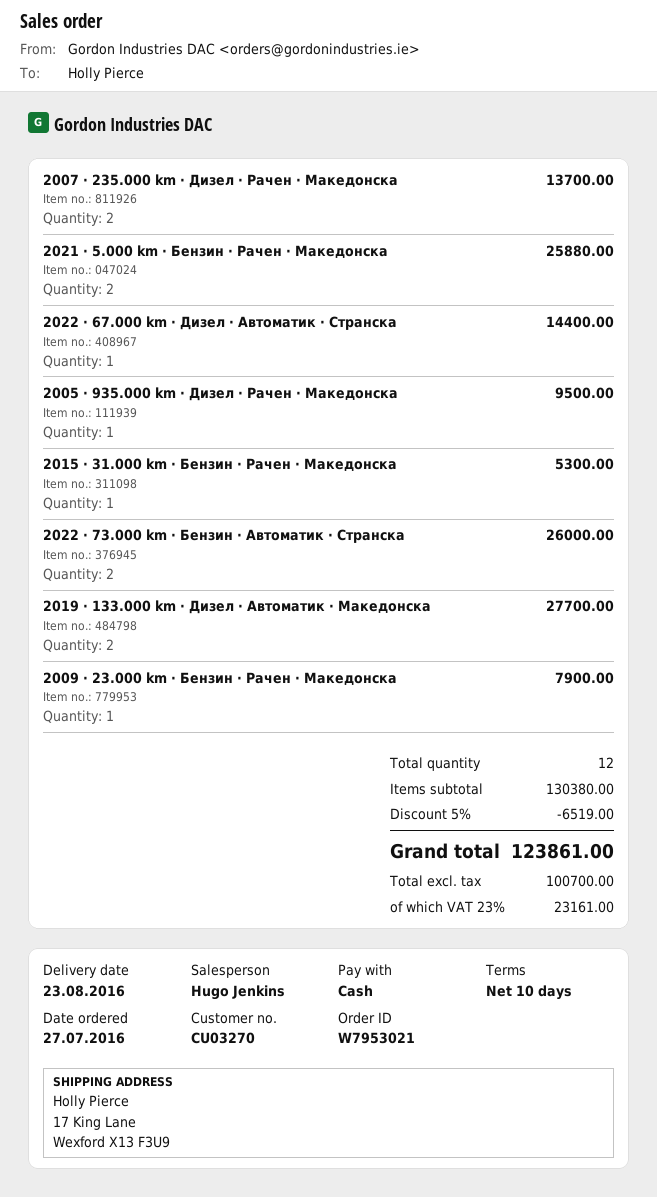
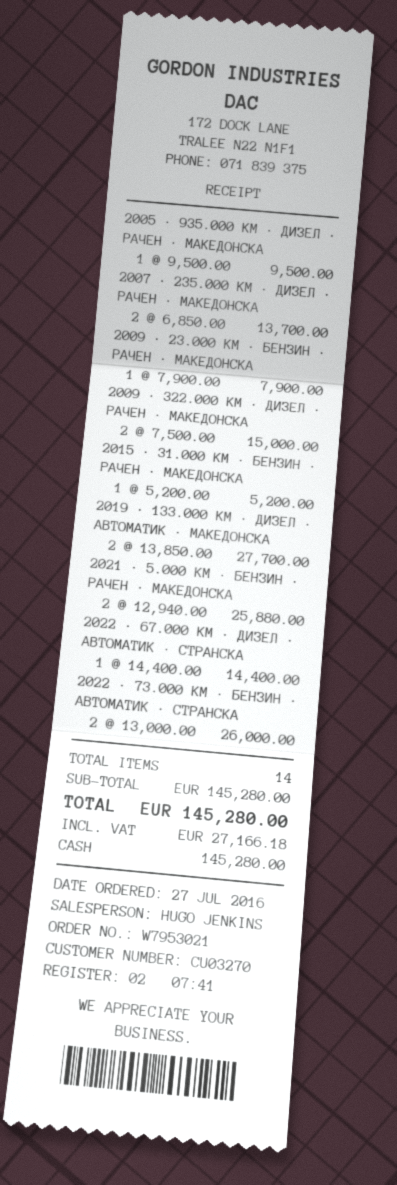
2015 · 31.000 km · Бензин · Рачен · Македонска: 1 for 5300.00 -> 1 for 5200.00
2009 · 322.000 KM · ДИЗЕЛ · РАЧЕН · МАКЕДОНСКА: none -> 2 for 15000.00
total quantity: 12 -> 14
subtotal: 130380.00 -> 145280.00
discount: 5% = 6519.00 -> none
tax: 23161.00 -> 27166.18
total: 123861.00 -> 145280.00

